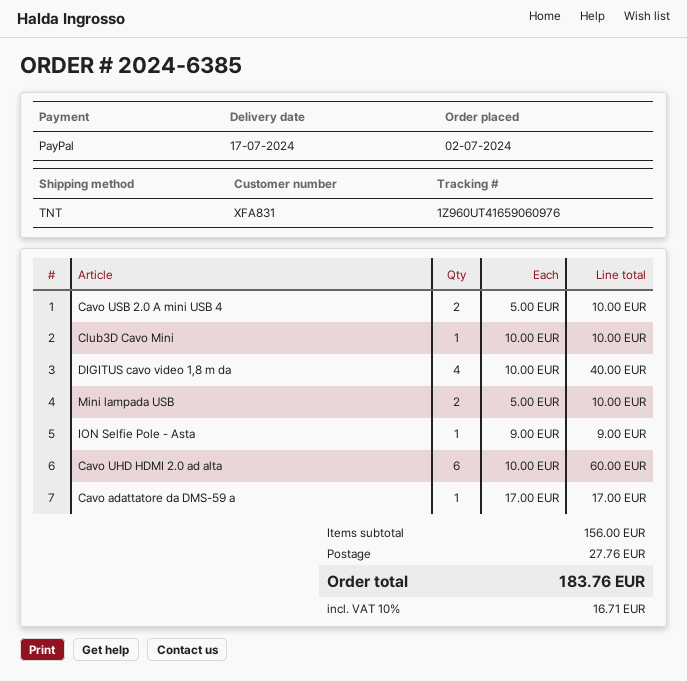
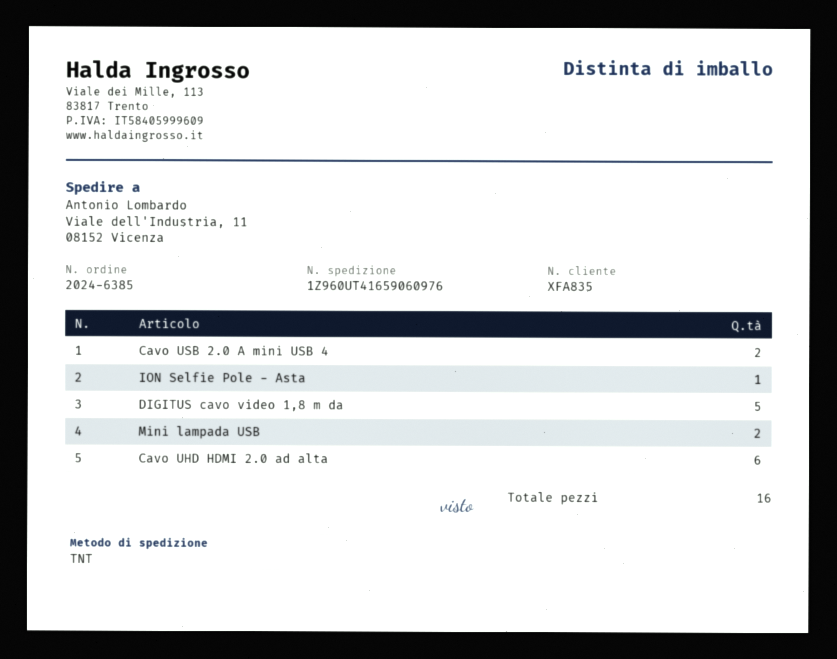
customer number: XFA831 -> XFA835
Club3D Cavo Mini: 1 -> none
DIGITUS cavo video 1,8 m da: 4 -> 5
Cavo adattatore da DMS-59 a: 1 -> none

